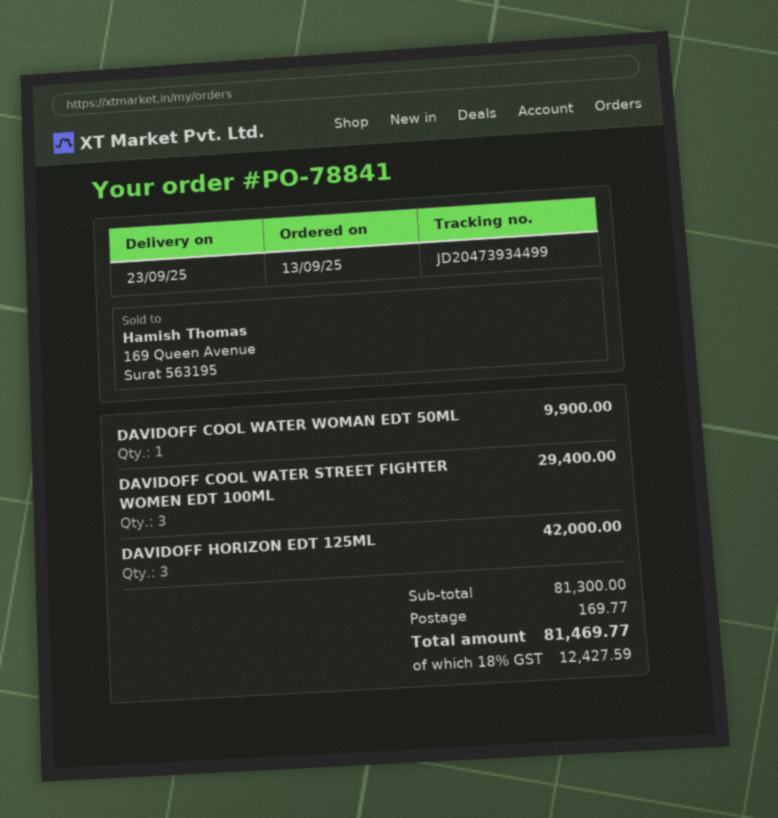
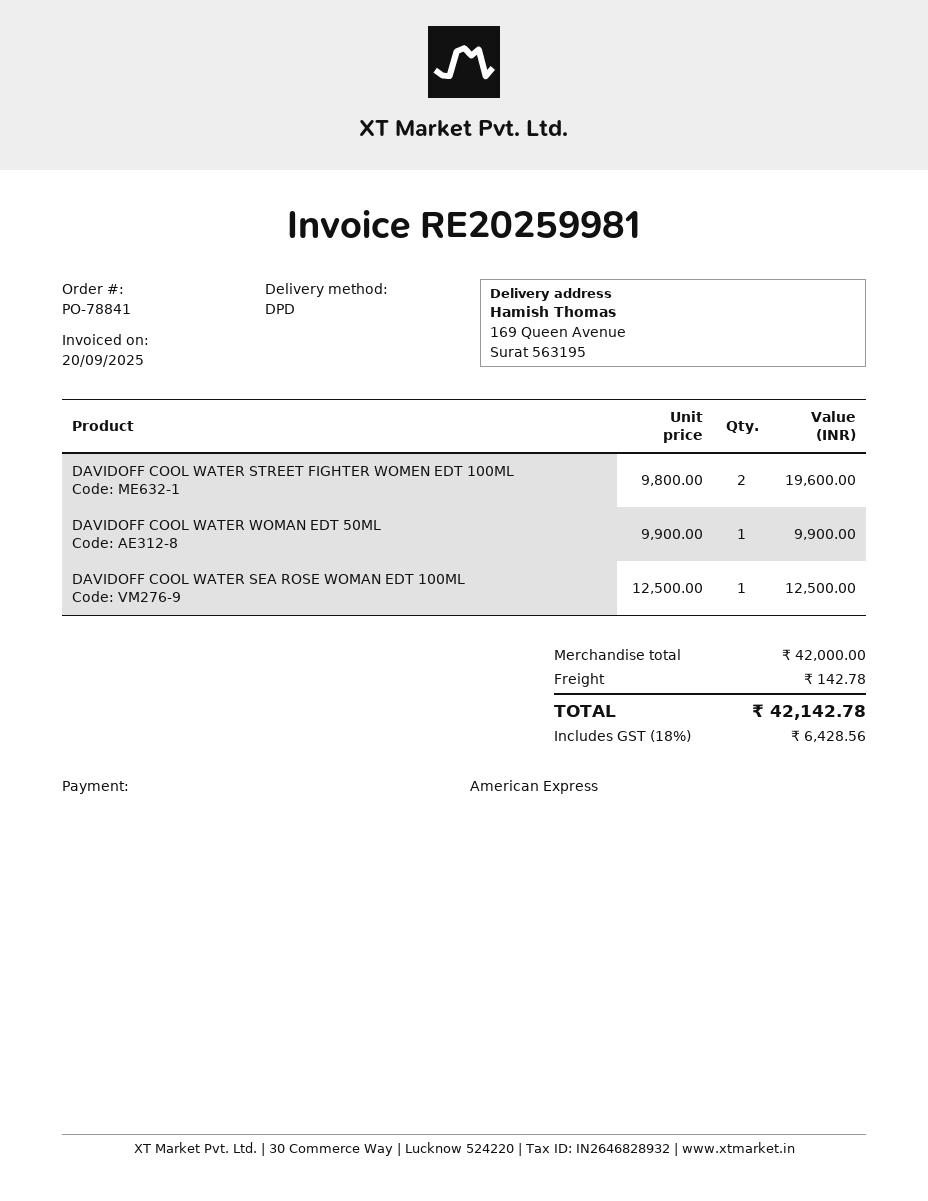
DAVIDOFF COOL WATER STREET FIGHTER WOMEN EDT 100ML: 3 for 29400.00 -> 2 for 19600.00
DAVIDOFF HORIZON EDT 125ML: 3 for 42000.00 -> none
DAVIDOFF COOL WATER SEA ROSE WOMAN EDT 100ML: none -> 1 for 12500.00
subtotal: 81300.00 -> 42000.00
shipping: 169.77 -> 142.78
tax: 18% = 12427.59 -> 18% = 6428.56
total: 81469.77 -> 42142.78

